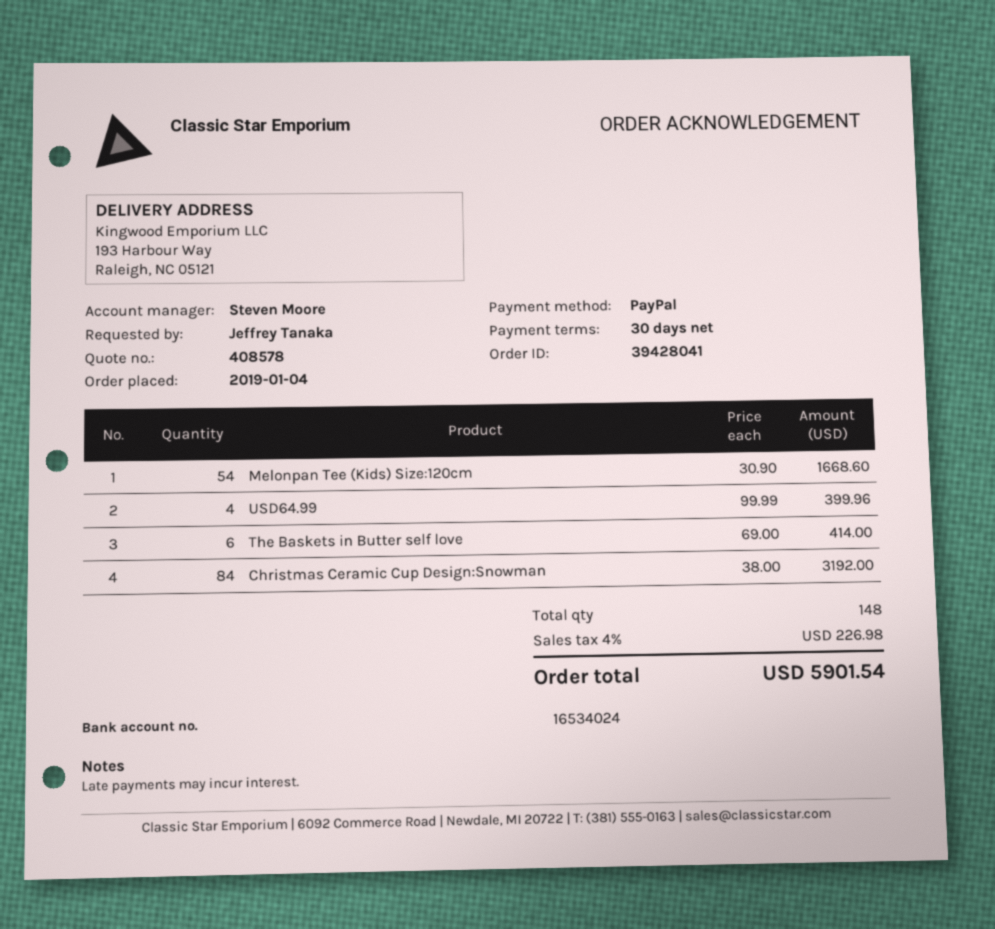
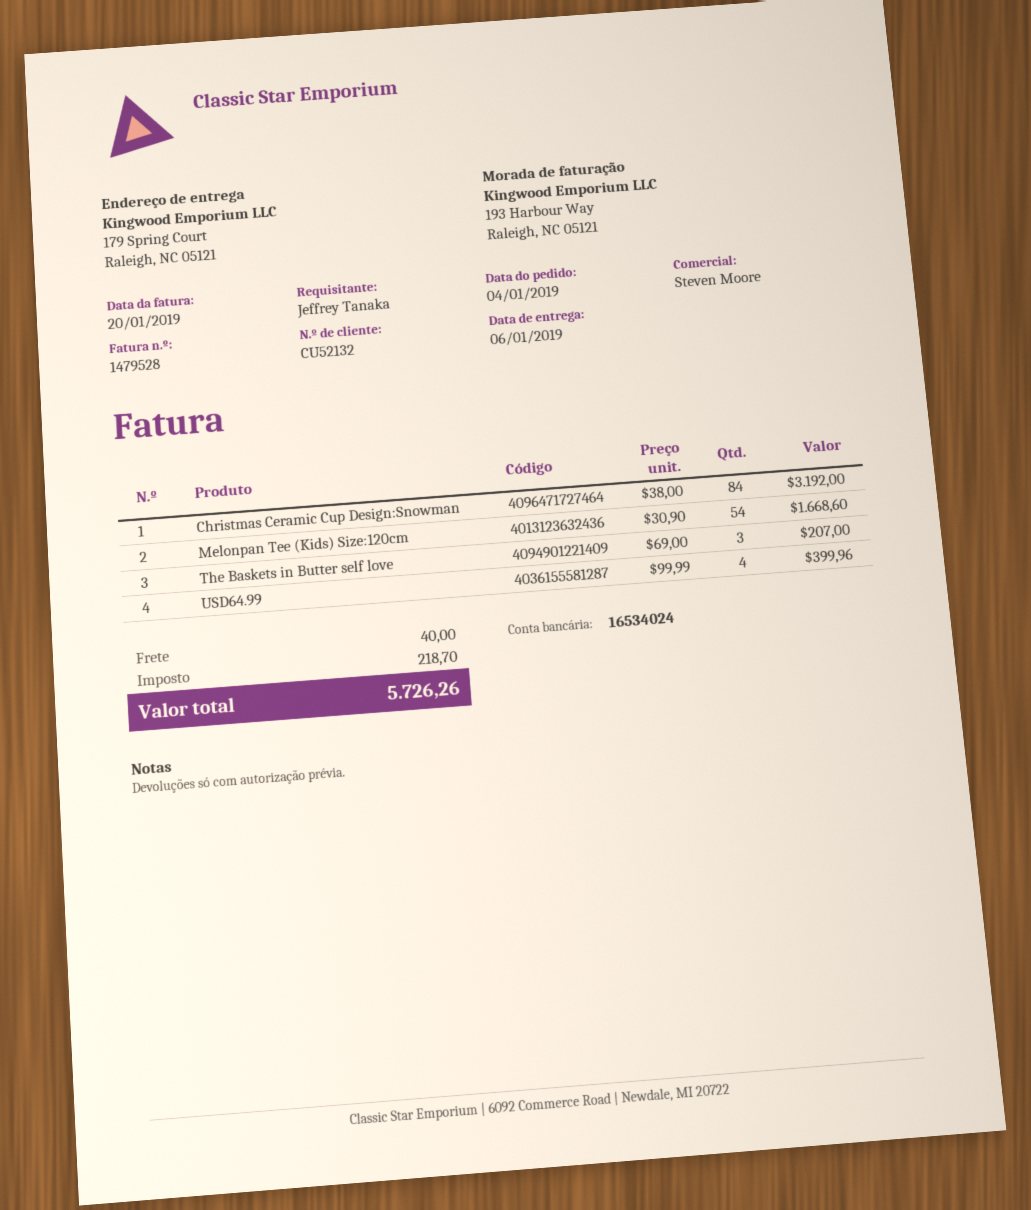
ship to: 193 Harbour Way, Raleigh, NC 05121 -> 179 Spring Court, Raleigh, NC 05121
The Baskets in Butter self love: 6 x 69.00 = 414.00 -> 3 x 69.00 = 207.00
shipping: none -> 40.00
tax: 226.98 -> 218.70
total: 5901.54 -> 5726.26

